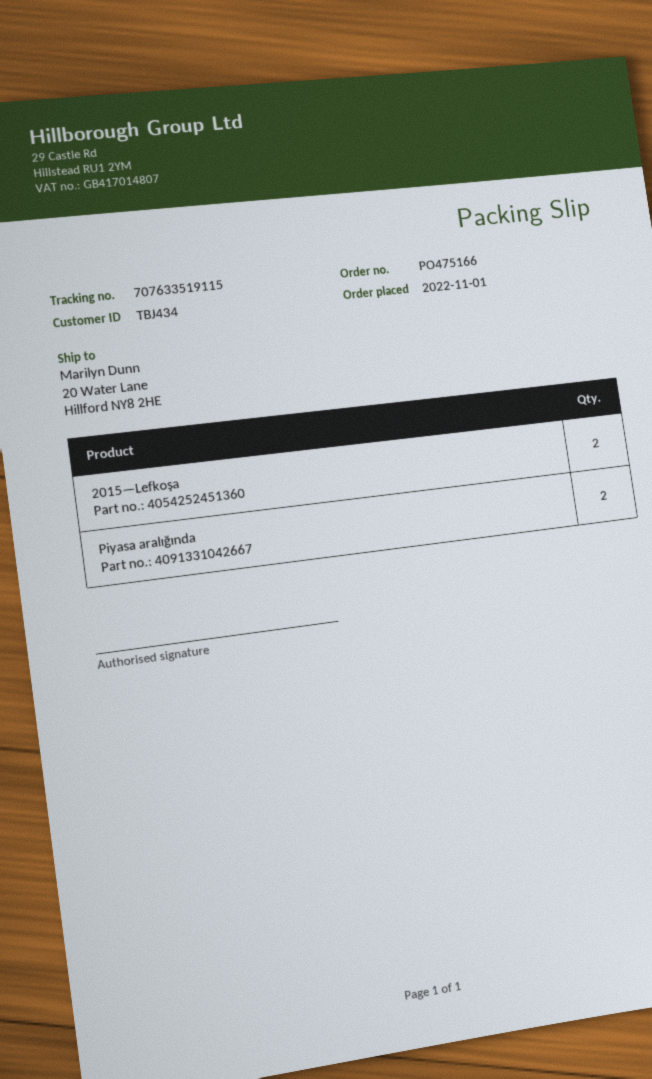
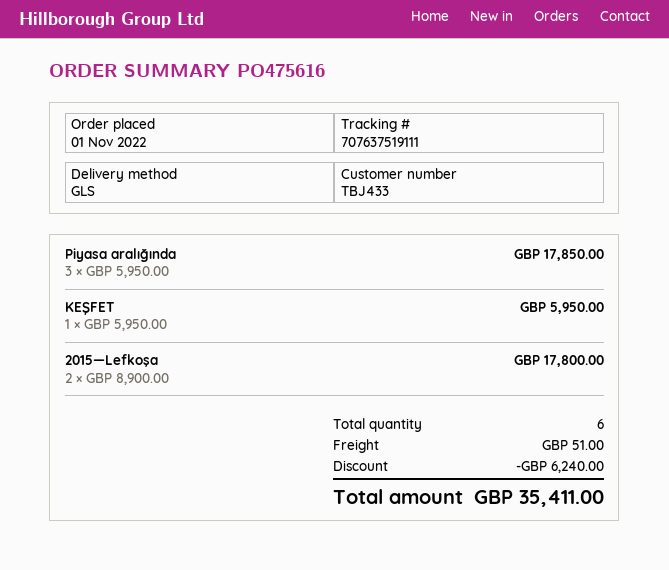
order number: PO475166 -> PO475616
customer number: TBJ434 -> TBJ433
tracking number: 707633519115 -> 707637519111
Piyasa aralığında: 2 -> 3
KEŞFET: none -> 1

